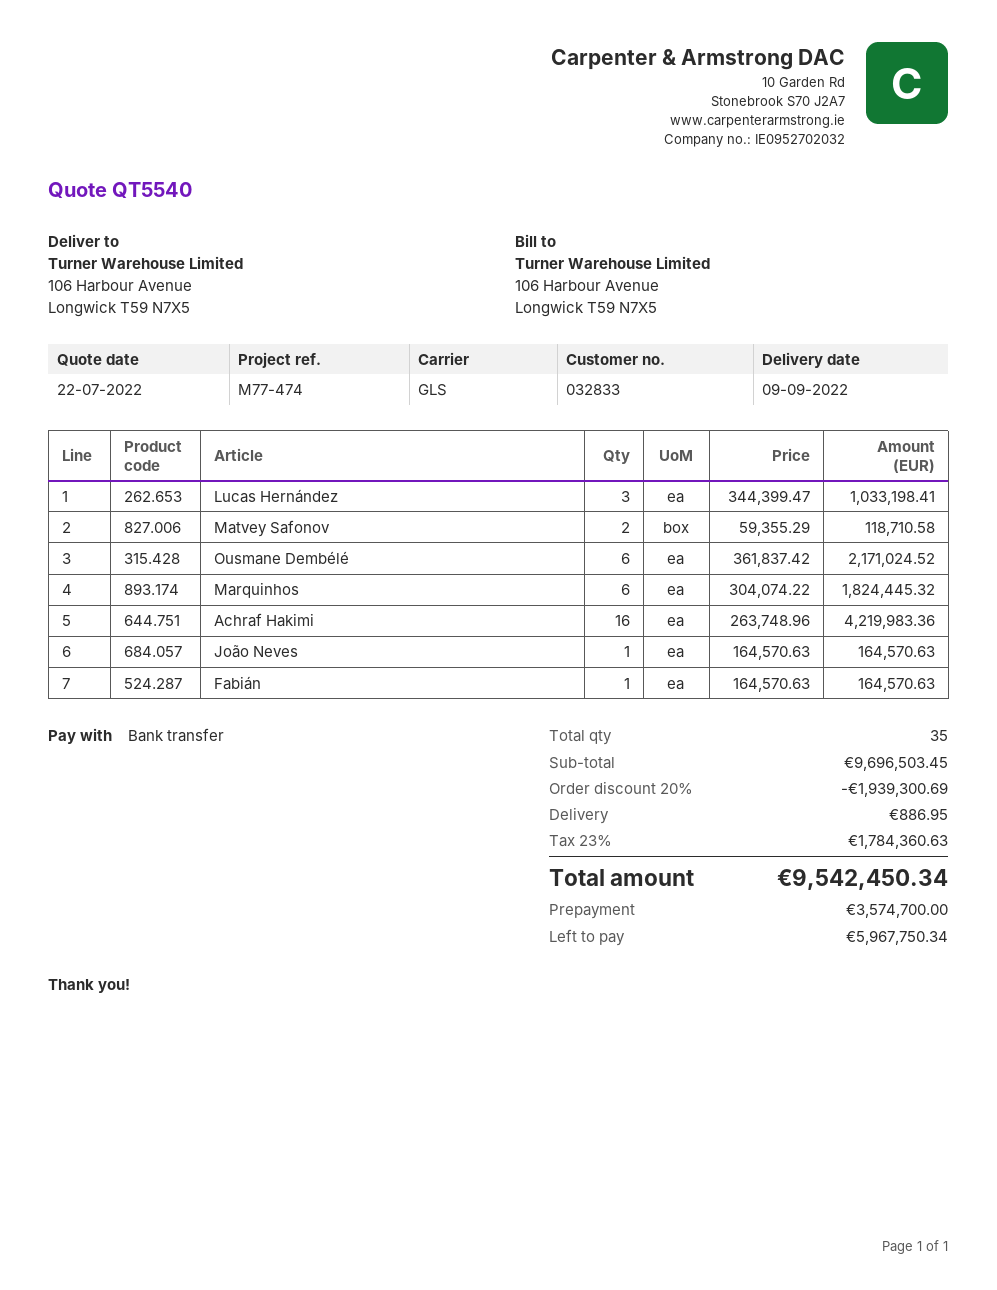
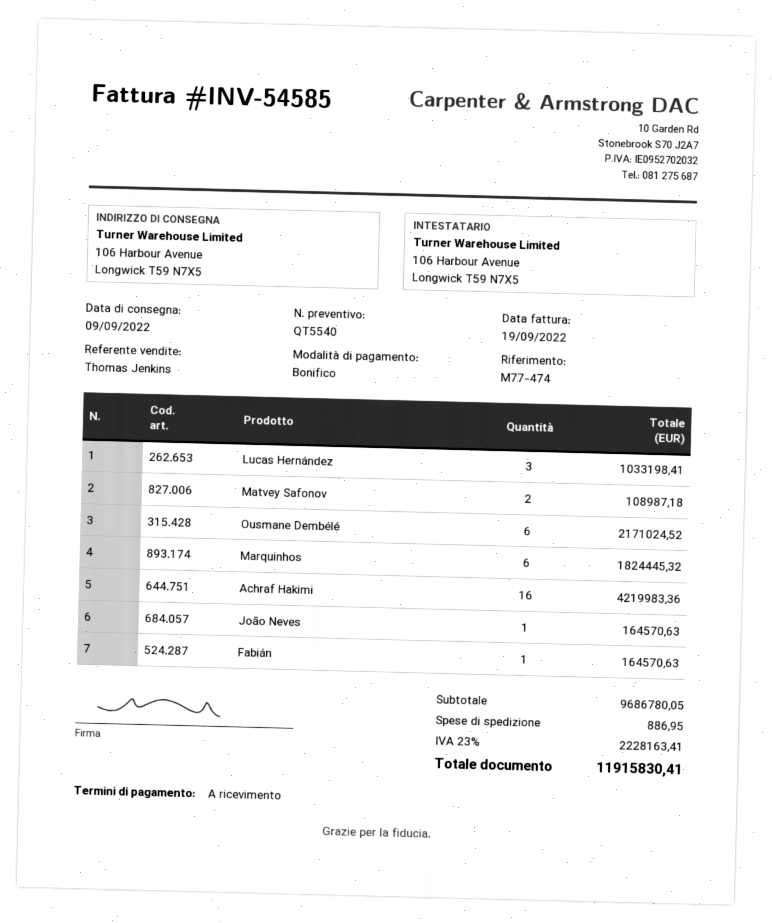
Matvey Safonov: 2 for 118710.58 -> 2 for 108987.18
subtotal: 9696503.45 -> 9686780.05
discount: 20% = 1939300.69 -> none
tax: 23% = 1784360.63 -> 23% = 2228163.41
total: 9542450.34 -> 11915830.41

